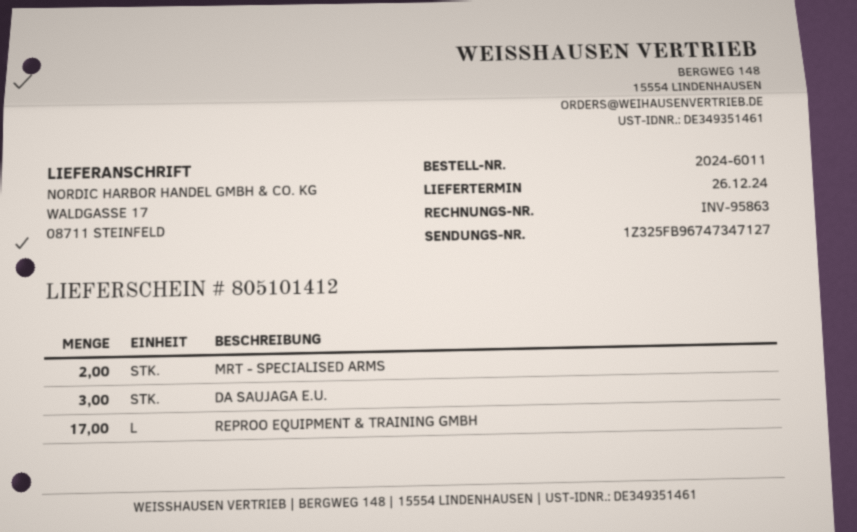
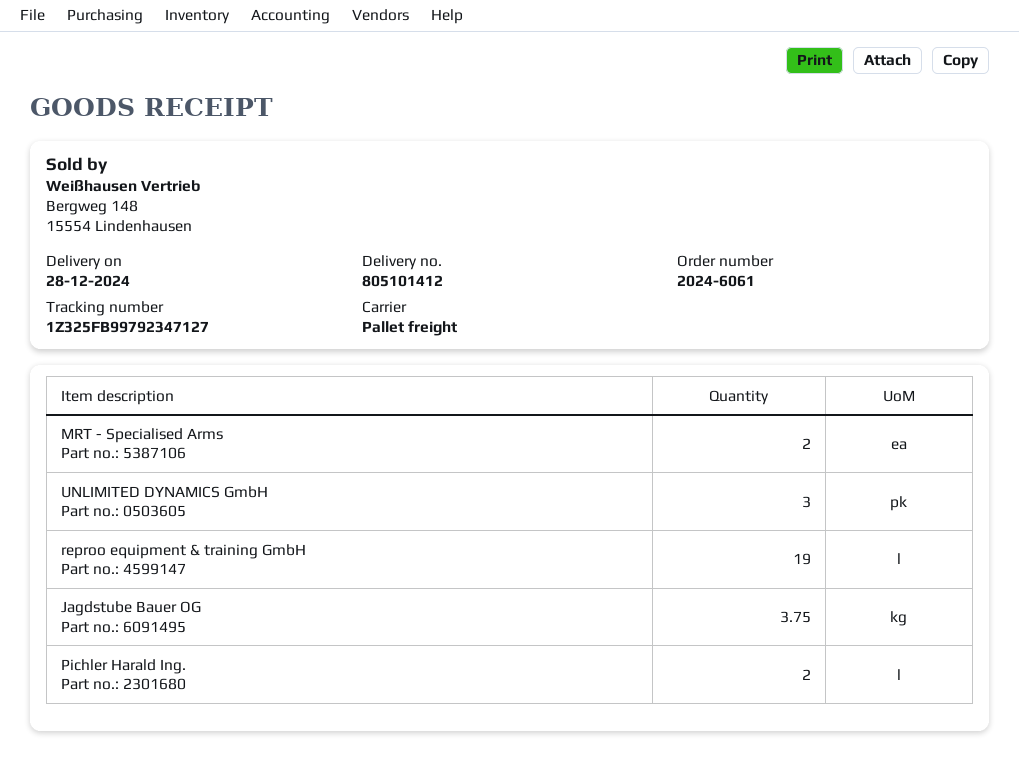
order number: 2024-6011 -> 2024-6061
delivery date: 2024-12-26 -> 2024-12-28
tracking number: 1Z325FB96747347127 -> 1Z325FB99792347127
DA SAUJAGA E.U.: 3 -> none
REPROO EQUIPMENT & TRAINING GMBH: 17 -> 19
UNLIMITED DYNAMICS GmbH: none -> 3
Jagdstube Bauer OG: none -> 3.75
Pichler Harald Ing.: none -> 2

